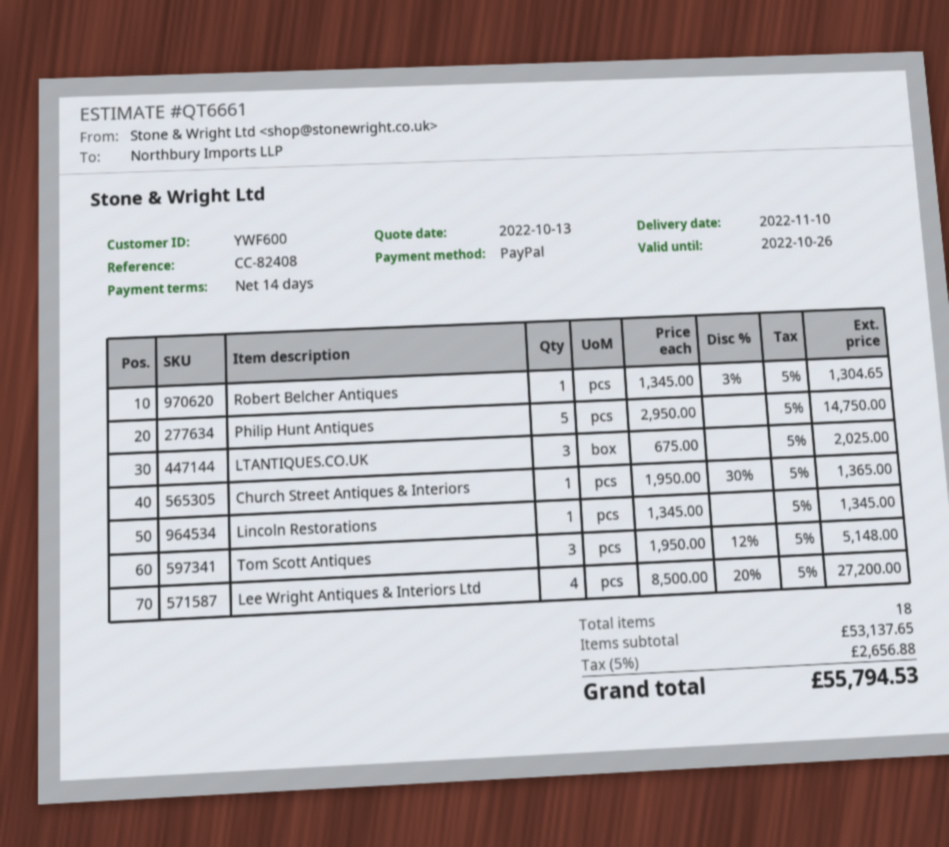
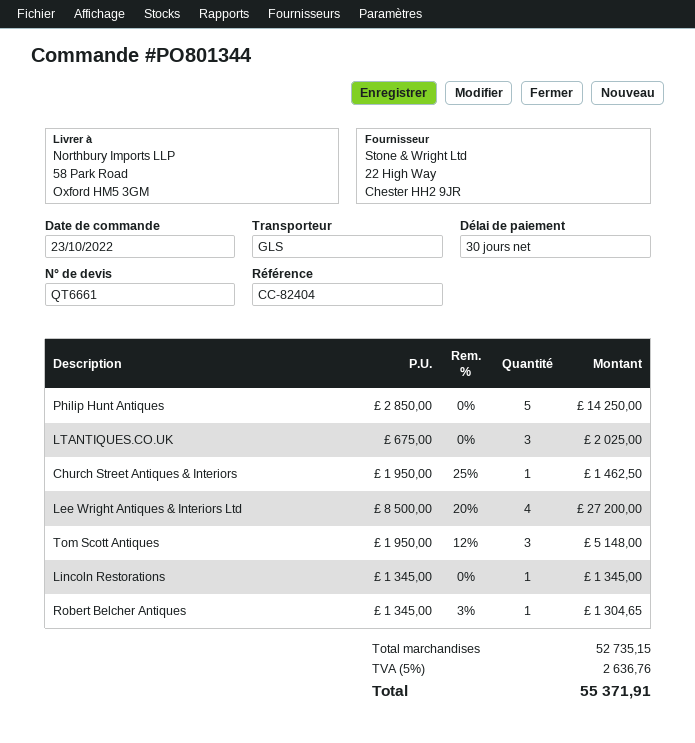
payment terms: 14 days -> 30 days
reference: CC-82408 -> CC-82404
Philip Hunt Antiques: 5 x 2950.00 = 14750.00 -> 5 x 2850.00 = 14250.00
Church Street Antiques & Interiors: 1 x 1950.00 - 30% = 1365.00 -> 1 x 1950.00 - 25% = 1462.50
subtotal: 53137.65 -> 52735.15
tax: 5% = 2656.88 -> 5% = 2636.76
total: 55794.53 -> 55371.91

